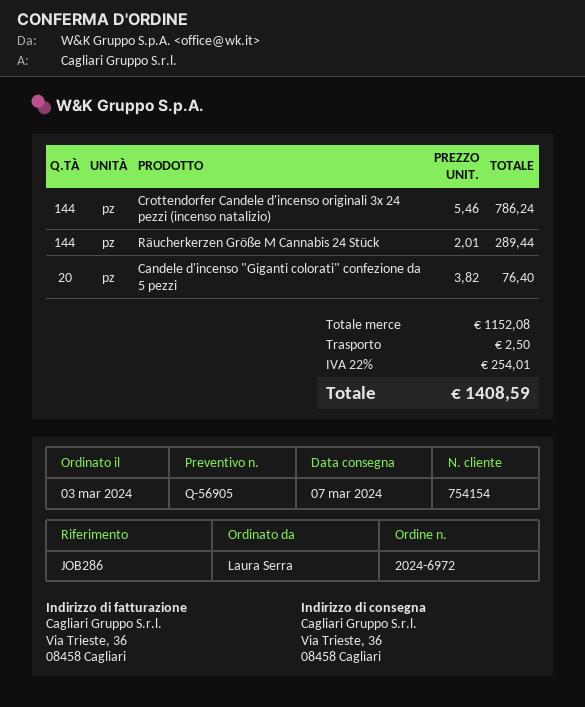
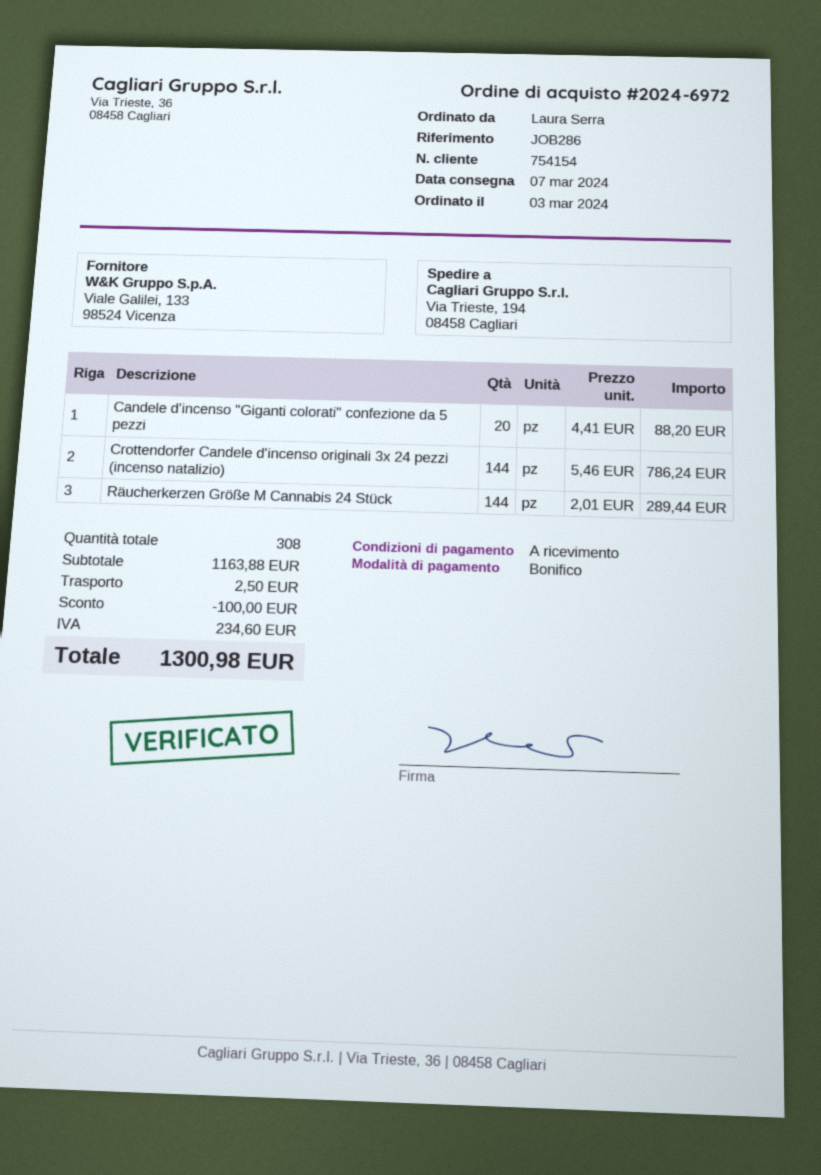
ship to: Via Trieste, 36, 08458 Cagliari -> Via Trieste, 194, 08458 Cagliari
Candele d'incenso "Giganti colorati" confezione da 5 pezzi: 20 x 3.82 = 76.40 -> 20 x 4.41 = 88.20
subtotal: 1152.08 -> 1163.88
discount: none -> 100.00
tax: 254.01 -> 234.60
total: 1408.59 -> 1300.98

